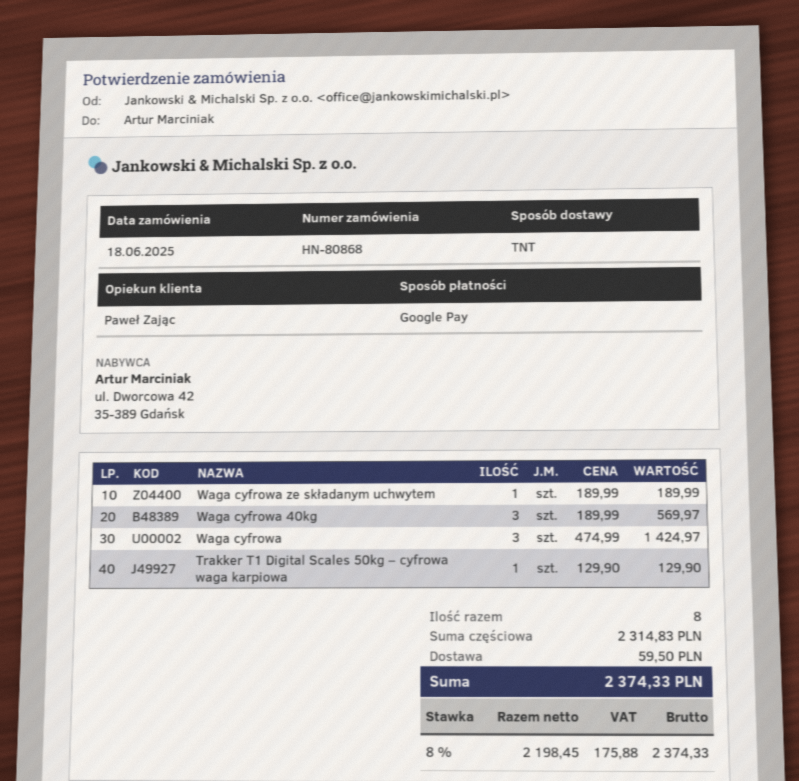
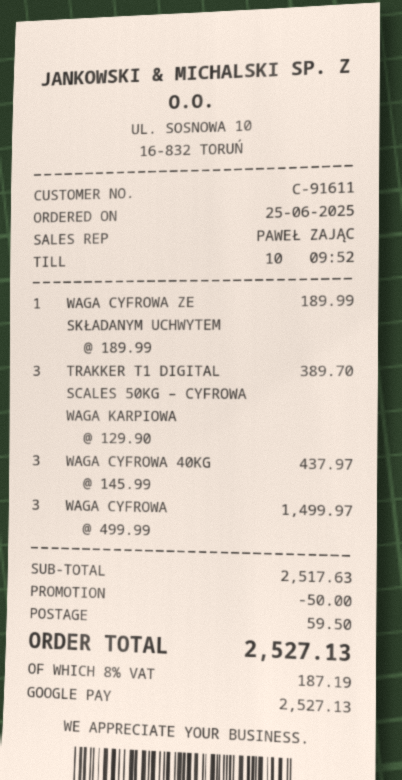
order date: 2025-06-18 -> 2025-06-25
Waga cyfrowa 40kg: 3 x 189.99 = 569.97 -> 3 x 145.99 = 437.97
Waga cyfrowa: 3 x 474.99 = 1424.97 -> 3 x 499.99 = 1499.97
Trakker T1 Digital Scales 50kg – cyfrowa waga karpiowa: 1 x 129.90 = 129.90 -> 3 x 129.90 = 389.70
subtotal: 2314.83 -> 2517.63
discount: none -> 50.00
tax: 8% = 175.88 -> 8% = 187.19
total: 2374.33 -> 2527.13

